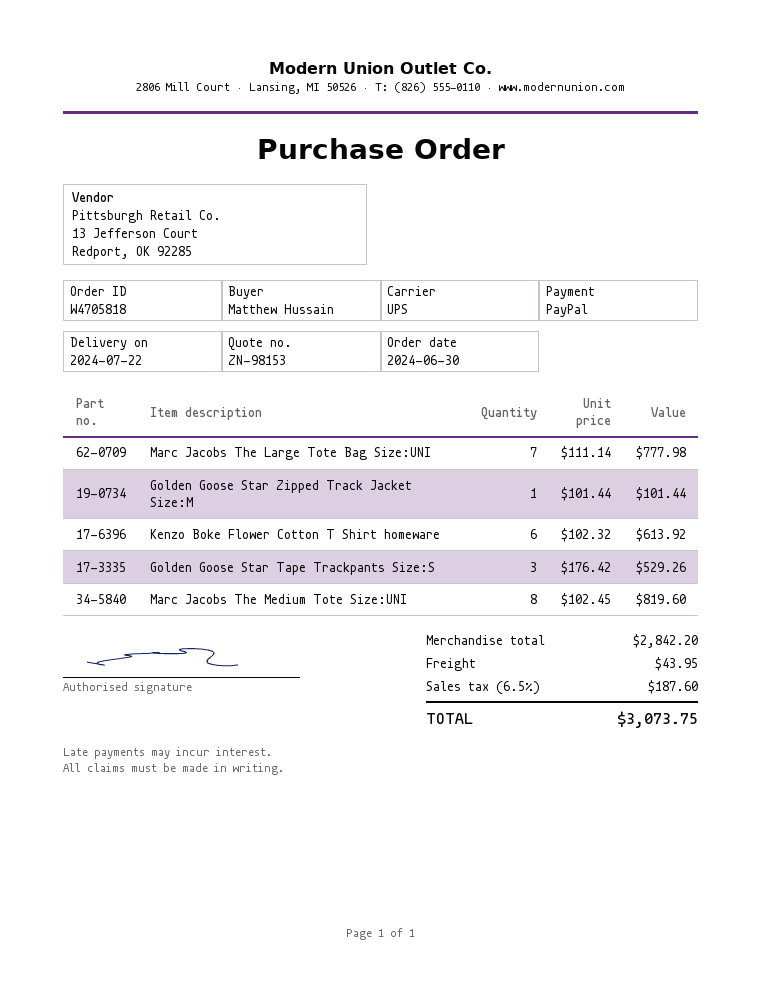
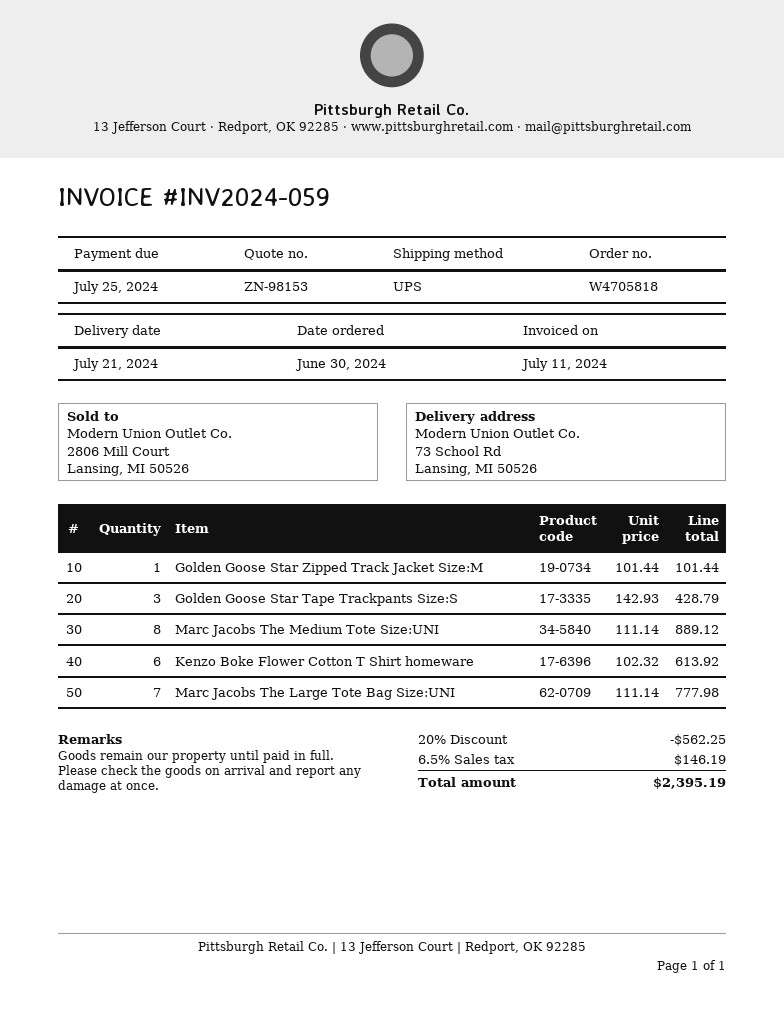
delivery date: 2024-07-22 -> 2024-07-21
Golden Goose Star Tape Trackpants Size:S: 3 x 176.42 = 529.26 -> 3 x 142.93 = 428.79
Marc Jacobs The Medium Tote Size:UNI: 8 x 102.45 = 819.60 -> 8 x 111.14 = 889.12
discount: none -> 20% = 562.25
shipping: 43.95 -> none
tax: 6.5% = 187.60 -> 6.5% = 146.19
total: 3073.75 -> 2395.19

